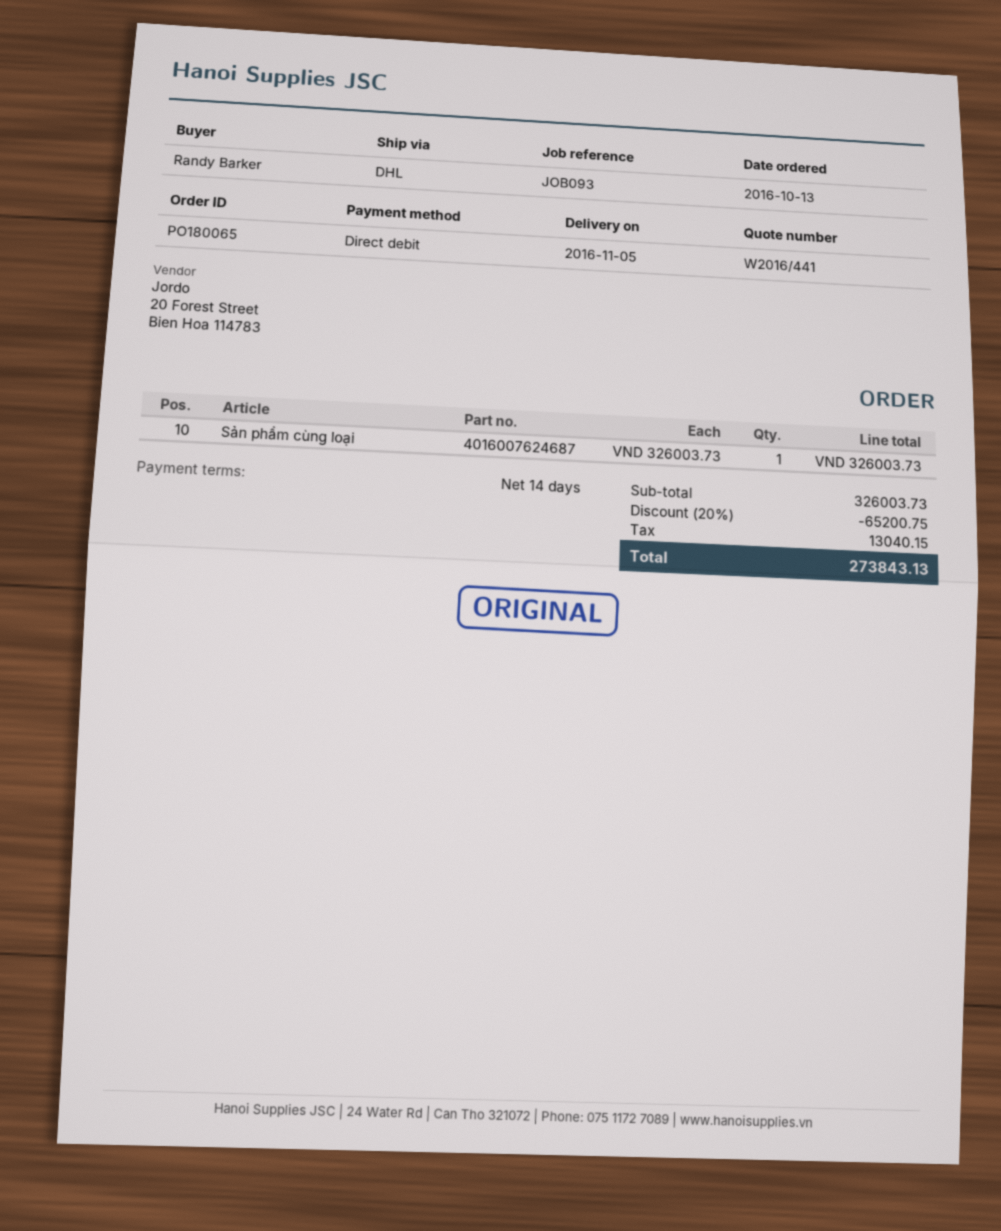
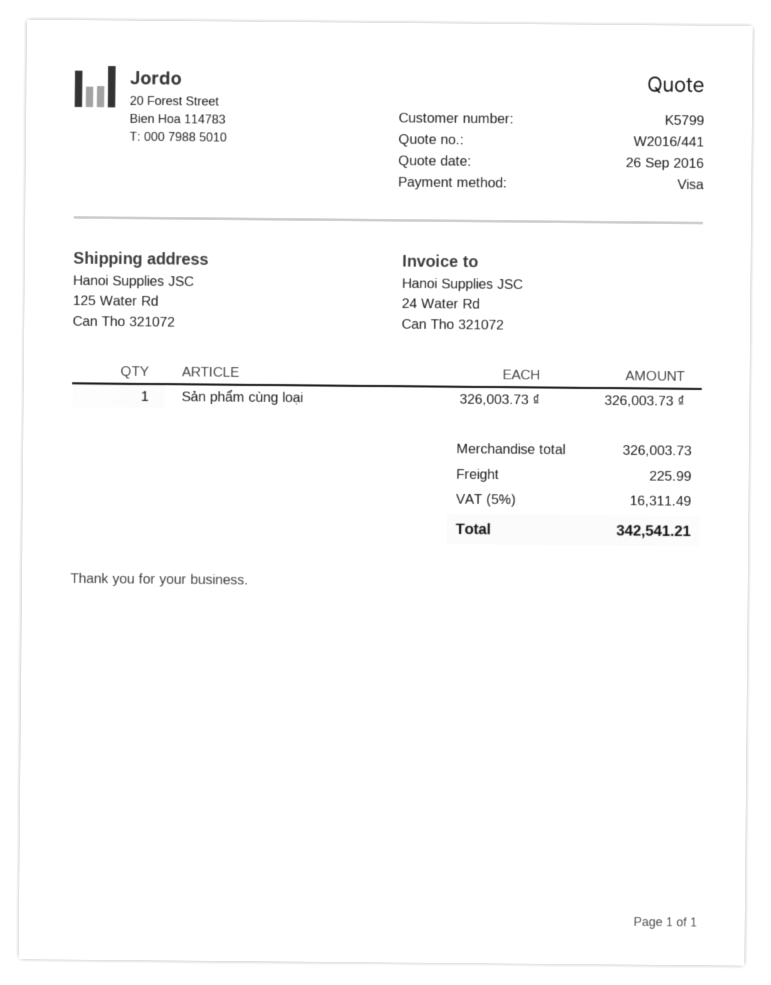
payment method: direct debit -> Visa
discount: 20% = 65200.75 -> none
shipping: none -> 225.99
tax: 13040.15 -> 16311.49
total: 273843.13 -> 342541.21

